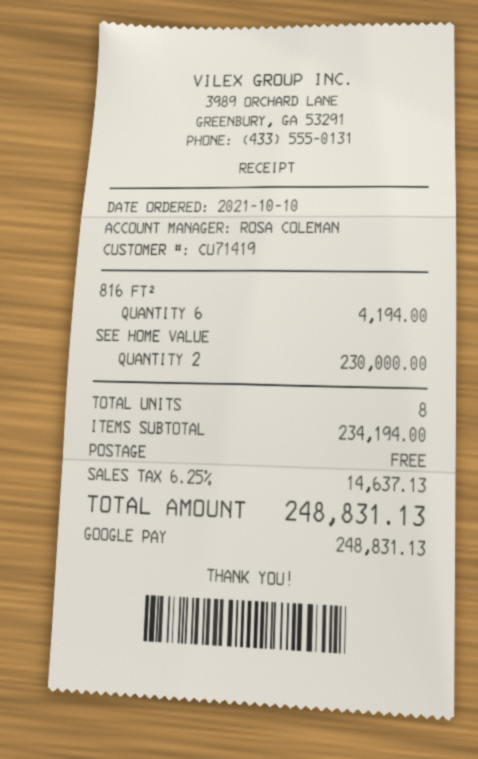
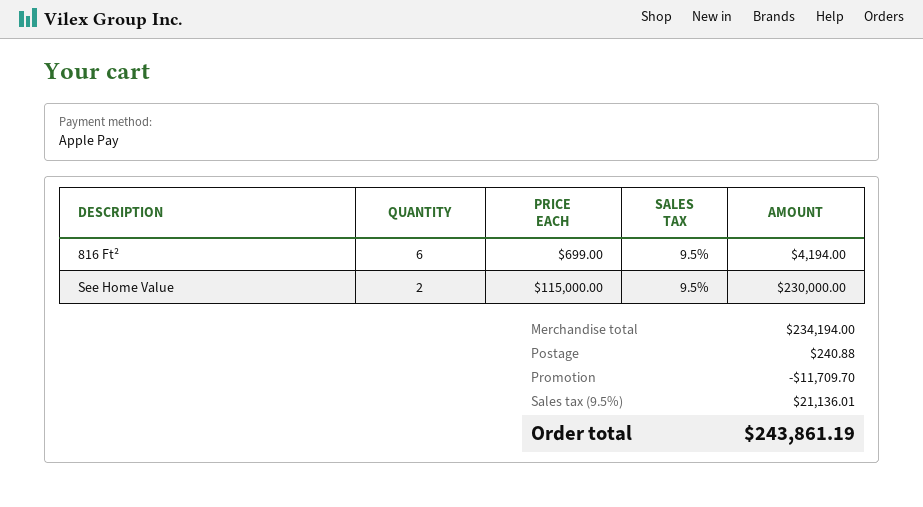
payment method: Google Pay -> Apple Pay
discount: none -> 11709.70
shipping: 0.00 -> 240.88
tax: 6.25% = 14637.13 -> 9.5% = 21136.01
total: 248831.13 -> 243861.19

